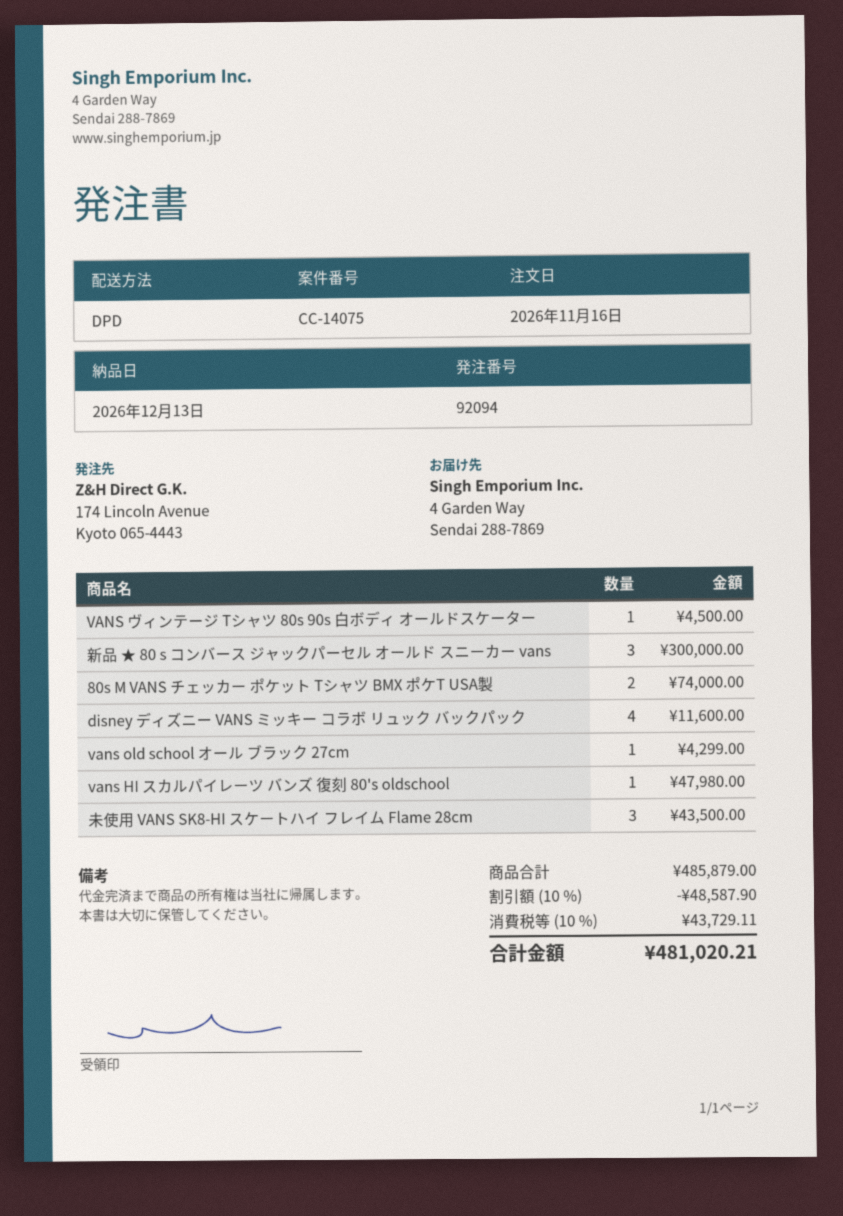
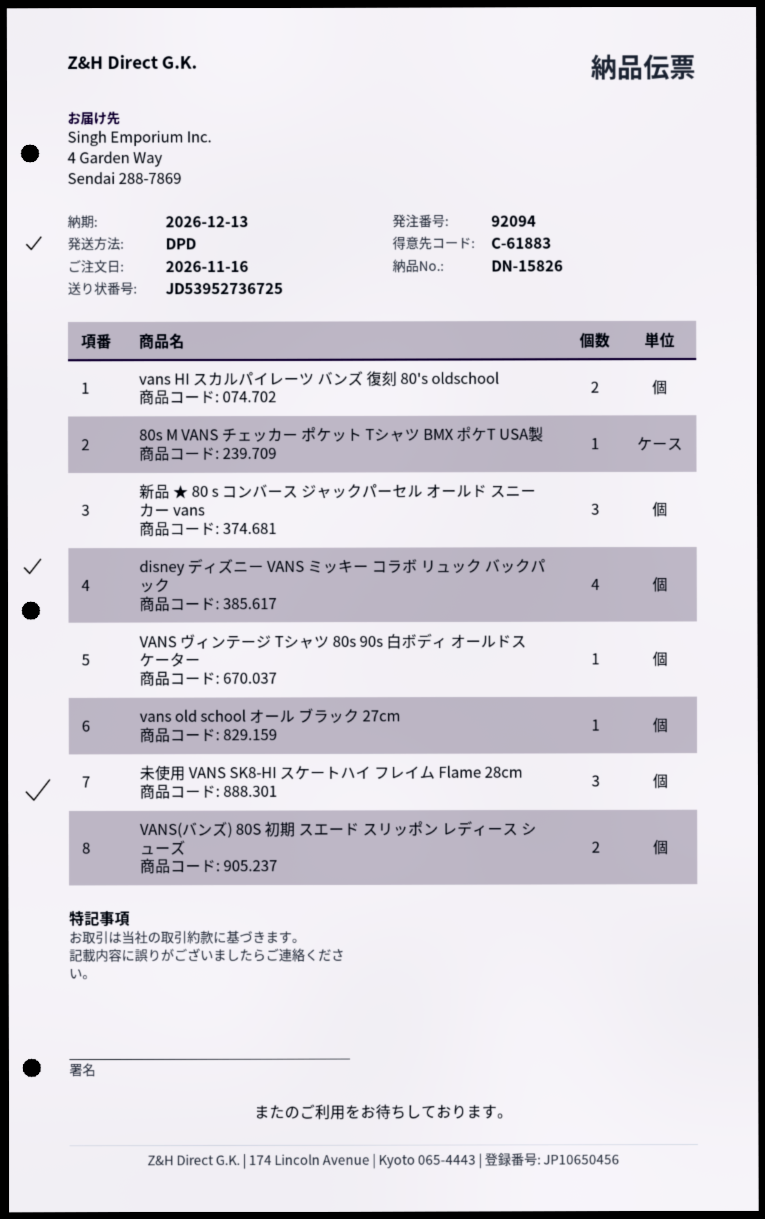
80s M VANS チェッカー ポケット Tシャツ BMX ポケT USA製: 2 -> 1
vans HI スカルパイレーツ バンズ 復刻 80's oldschool: 1 -> 2
VANS(バンズ) 80S 初期 スエード スリッポン レディース シューズ: none -> 2

